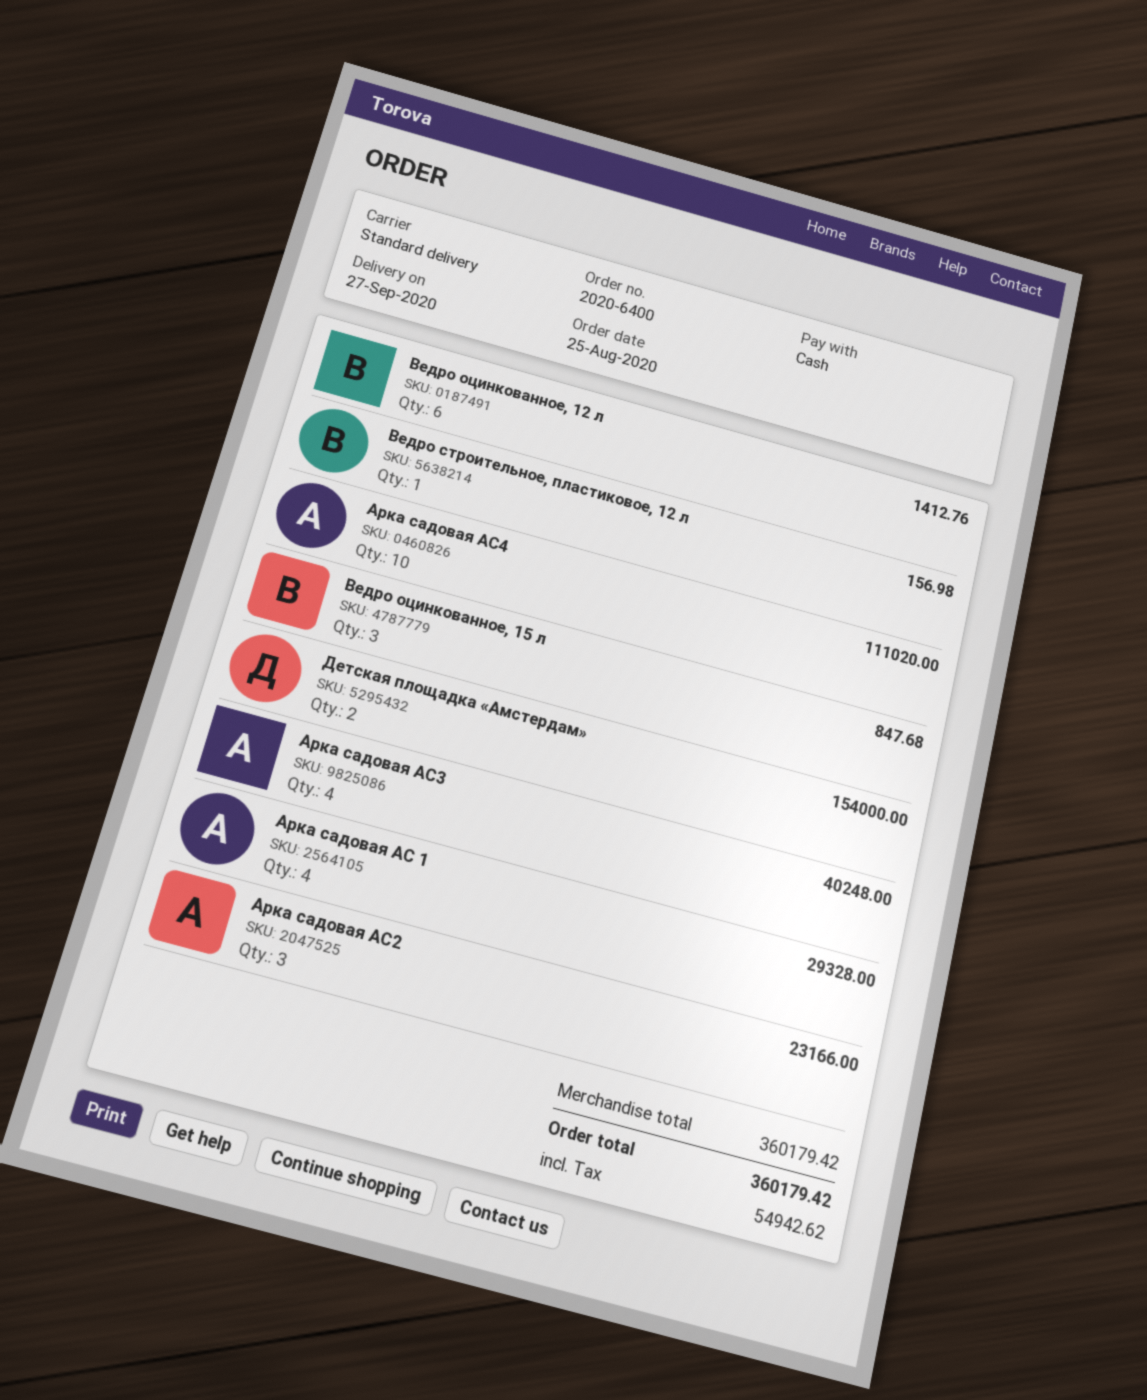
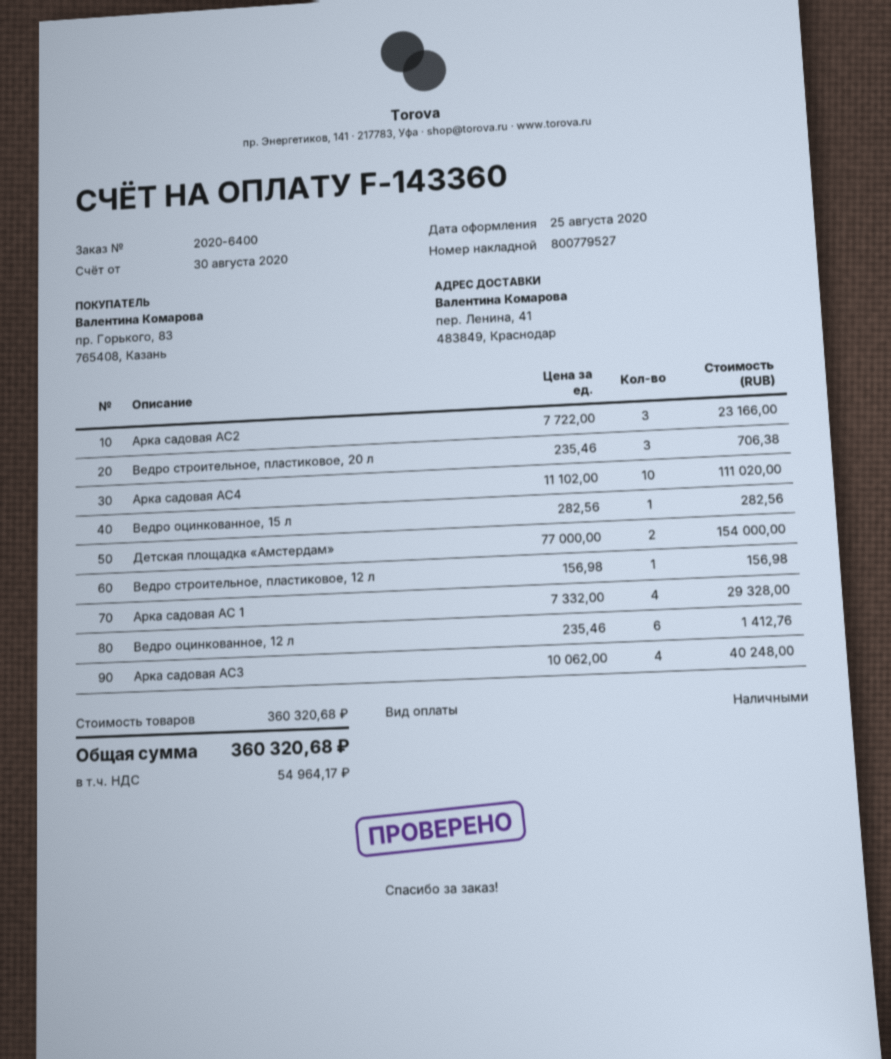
Ведро оцинкованное, 15 л: 3 for 847.68 -> 1 for 282.56
Ведро строительное, пластиковое, 20 л: none -> 3 for 706.38
subtotal: 360179.42 -> 360320.68
tax: 54942.62 -> 54964.17
total: 360179.42 -> 360320.68

